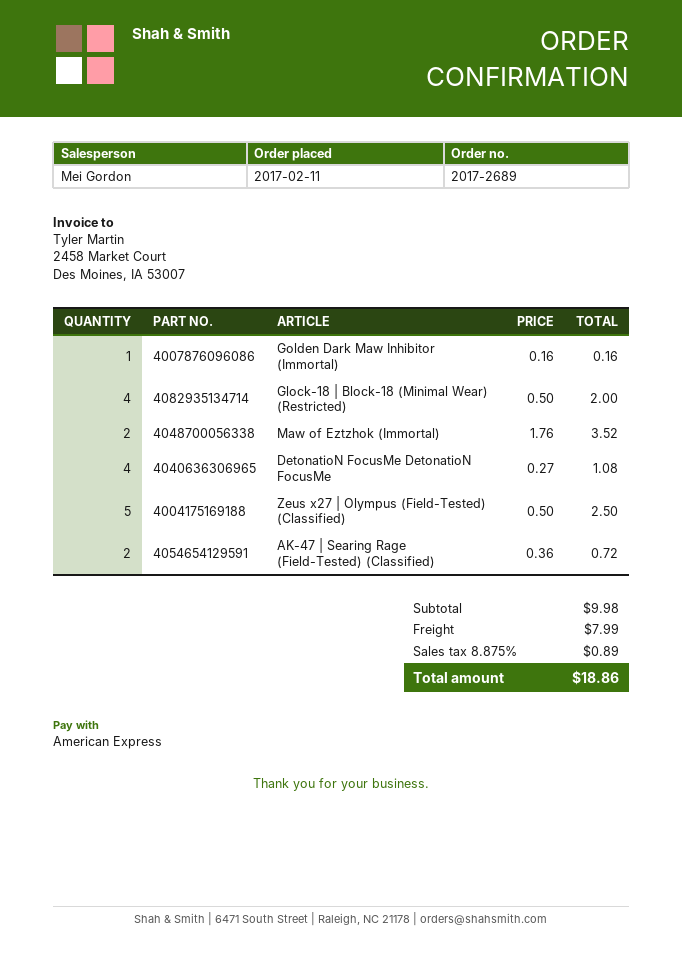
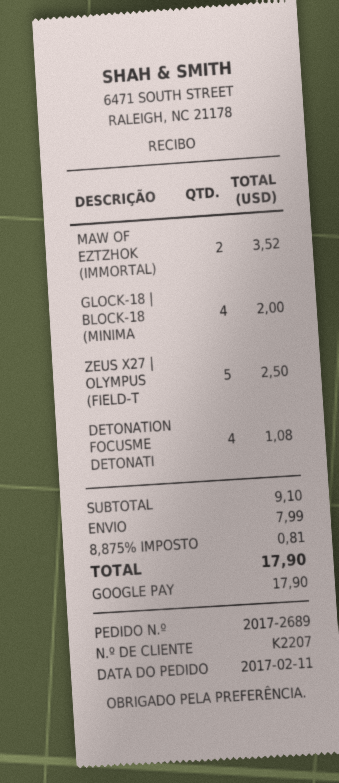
payment method: American Express -> Google Pay
Golden Dark Maw Inhibitor (Immortal): 1 for 0.16 -> none
AK-47 | Searing Rage (Field-Tested) (Classified): 2 for 0.72 -> none
subtotal: 9.98 -> 9.10
tax: 8.875% = 0.89 -> 8.875% = 0.81
total: 18.86 -> 17.90

